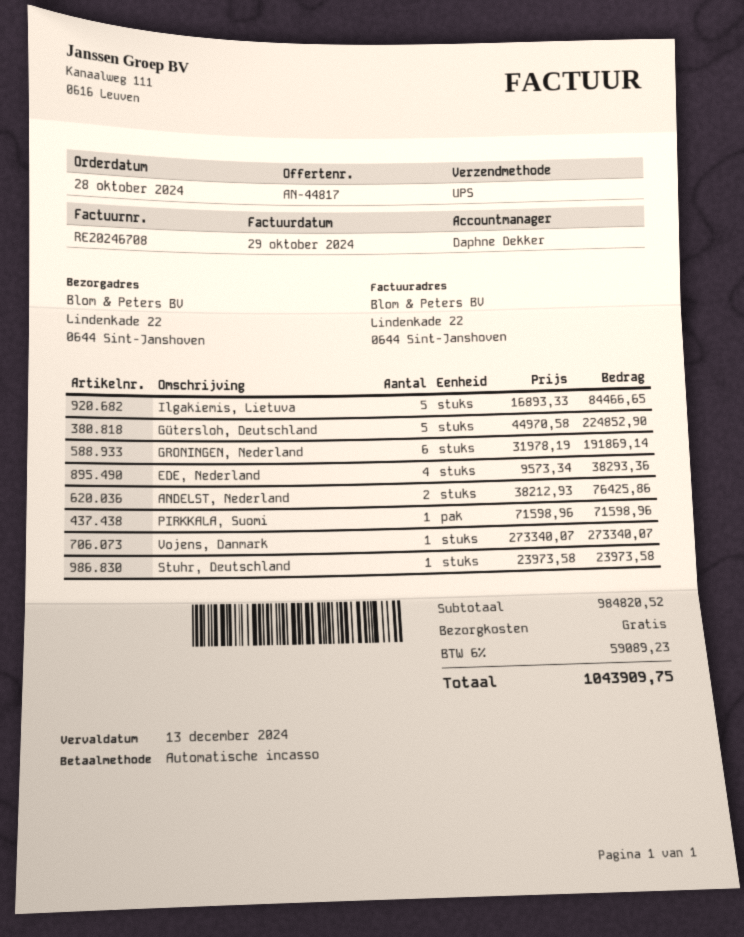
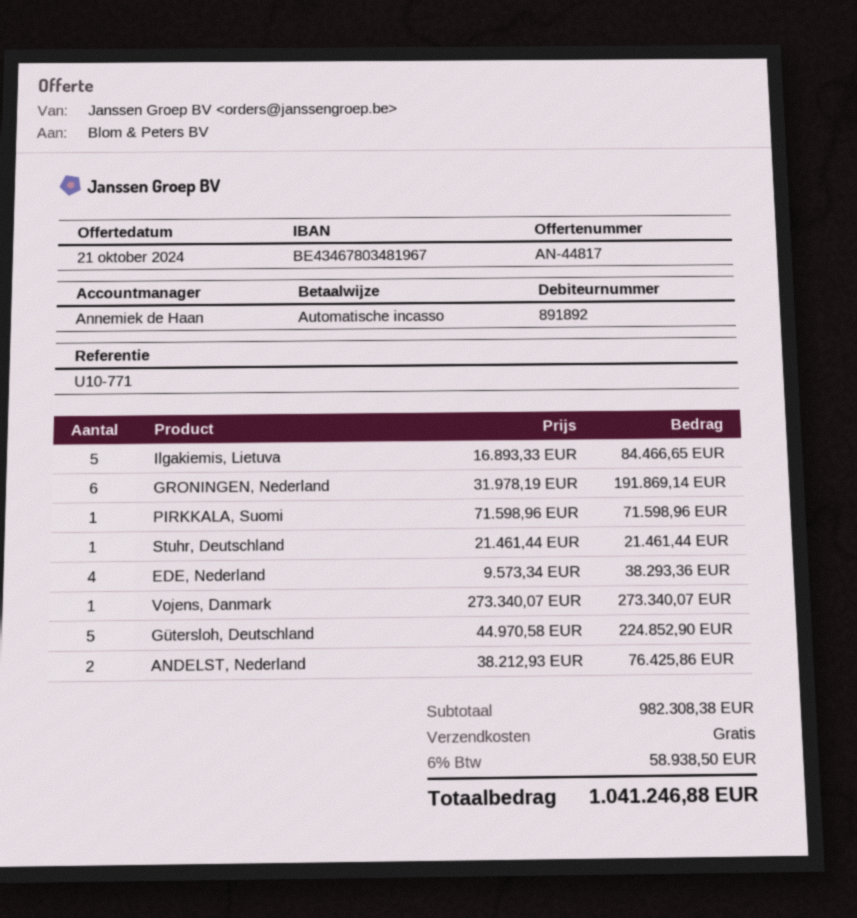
sales rep: Daphne Dekker -> Annemiek de Haan
Stuhr, Deutschland: 1 x 23973.58 = 23973.58 -> 1 x 21461.44 = 21461.44
subtotal: 984820.52 -> 982308.38
tax: 6% = 59089.23 -> 6% = 58938.50
total: 1043909.75 -> 1041246.88

